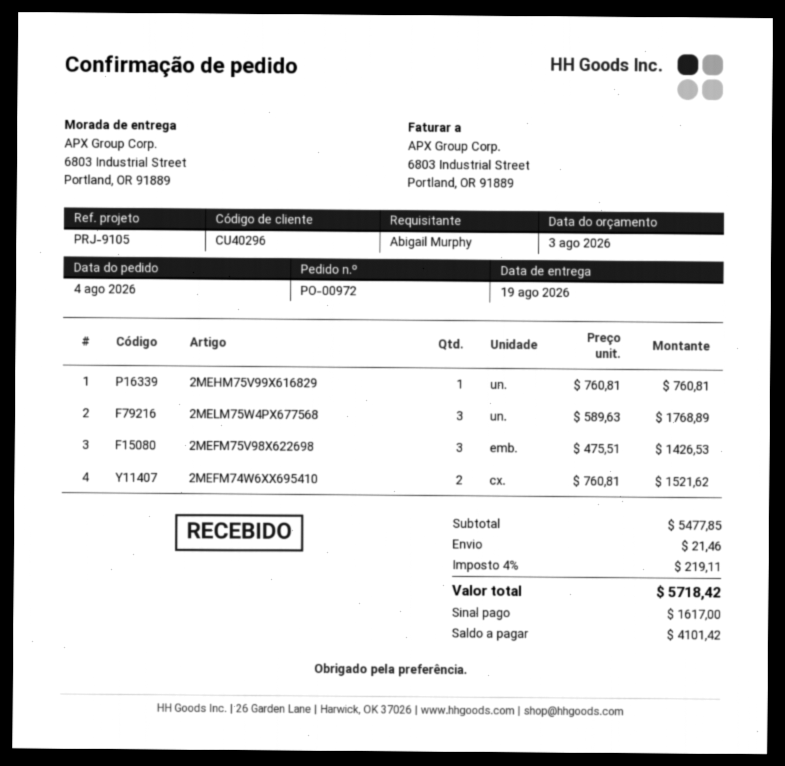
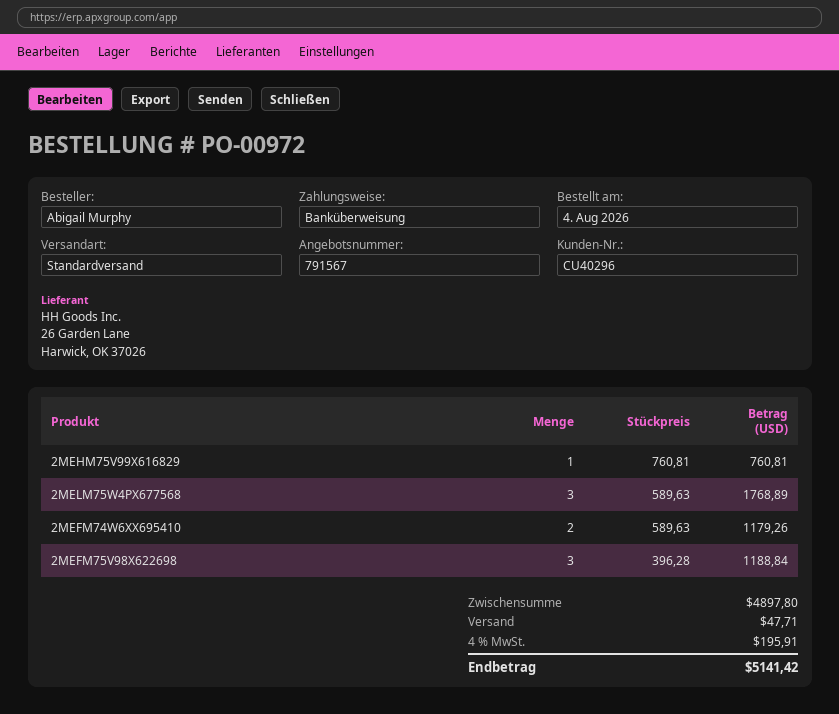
2MEFM75V98X622698: 3 x 475.51 = 1426.53 -> 3 x 396.28 = 1188.84
2MEFM74W6XX695410: 2 x 760.81 = 1521.62 -> 2 x 589.63 = 1179.26
subtotal: 5477.85 -> 4897.80
shipping: 21.46 -> 47.71
tax: 4% = 219.11 -> 4% = 195.91
total: 5718.42 -> 5141.42

